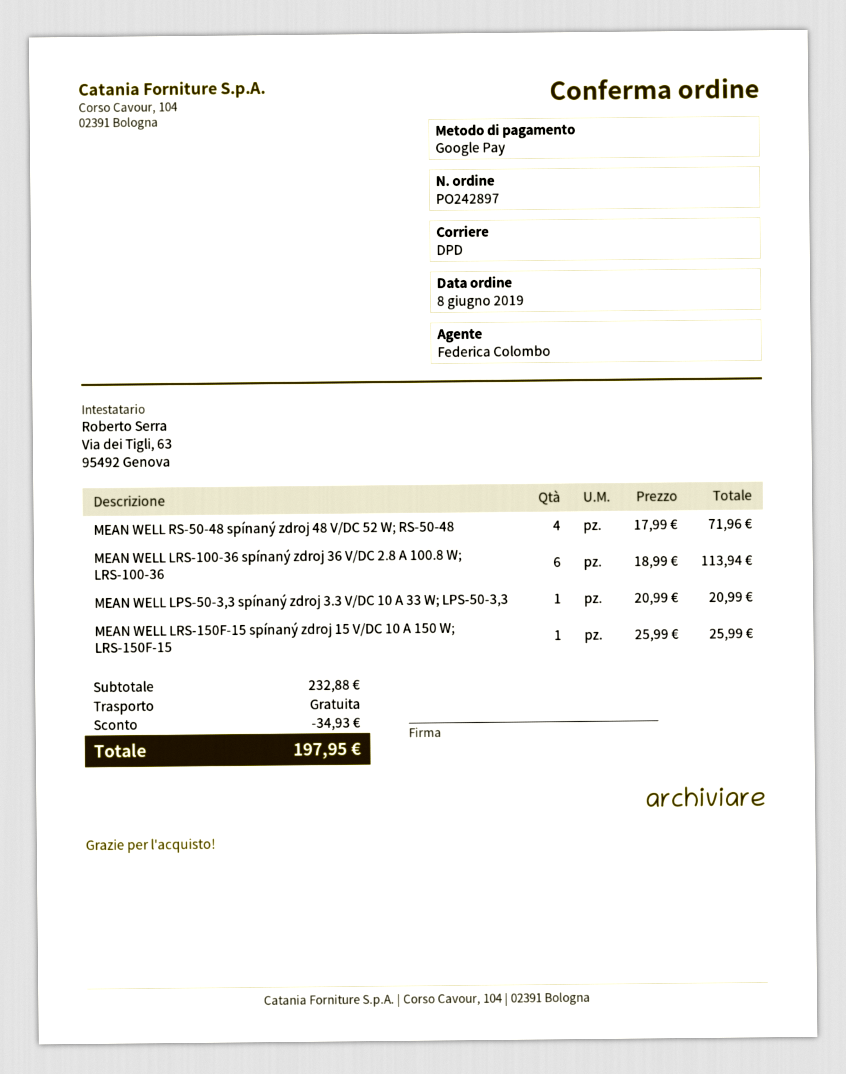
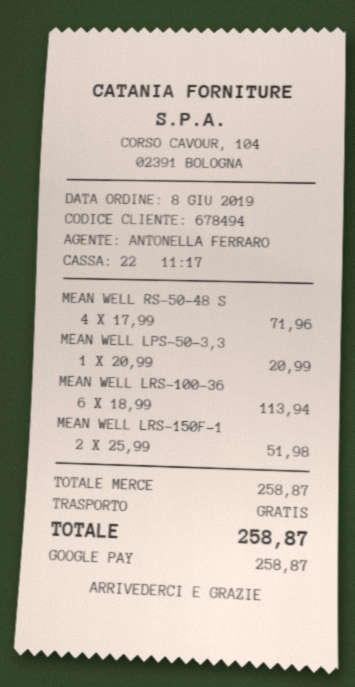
sales rep: Federica Colombo -> ANTONELLA FERRARO
MEAN WELL LRS-150F-15 spínaný zdroj 15 V/DC 10 A 150 W; LRS-150F-15: 1 x 25.99 = 25.99 -> 2 x 25.99 = 51.98
subtotal: 232.88 -> 258.87
discount: 34.93 -> none
total: 197.95 -> 258.87

